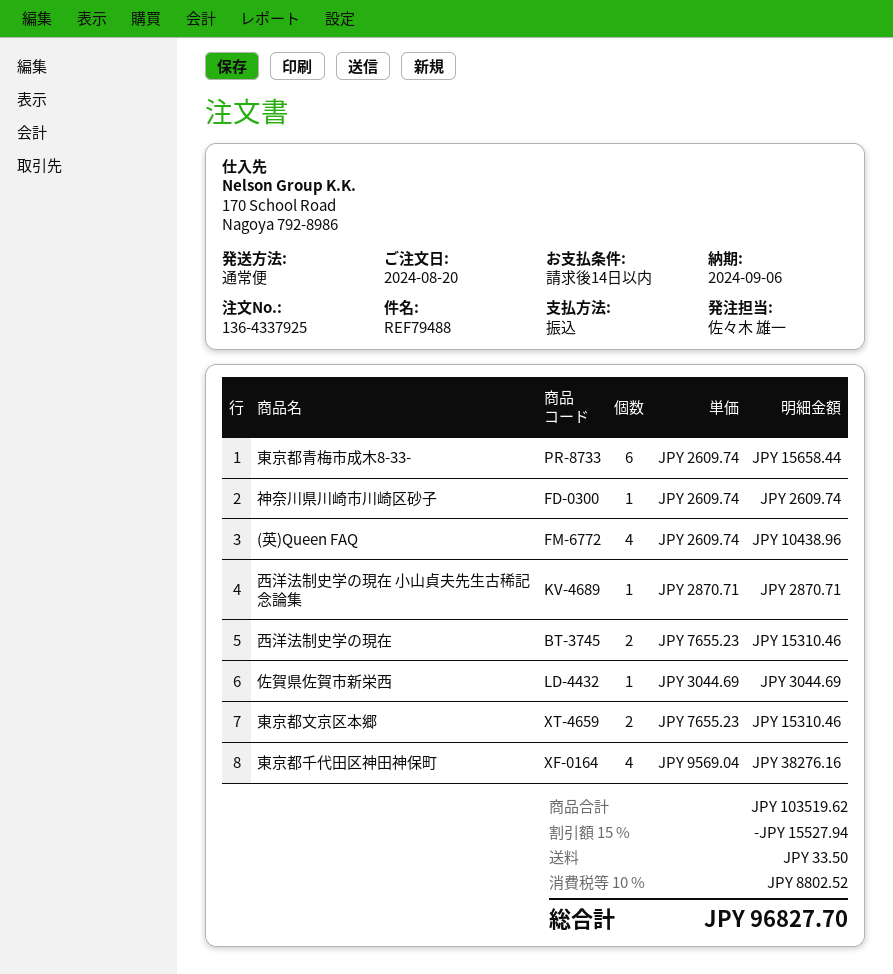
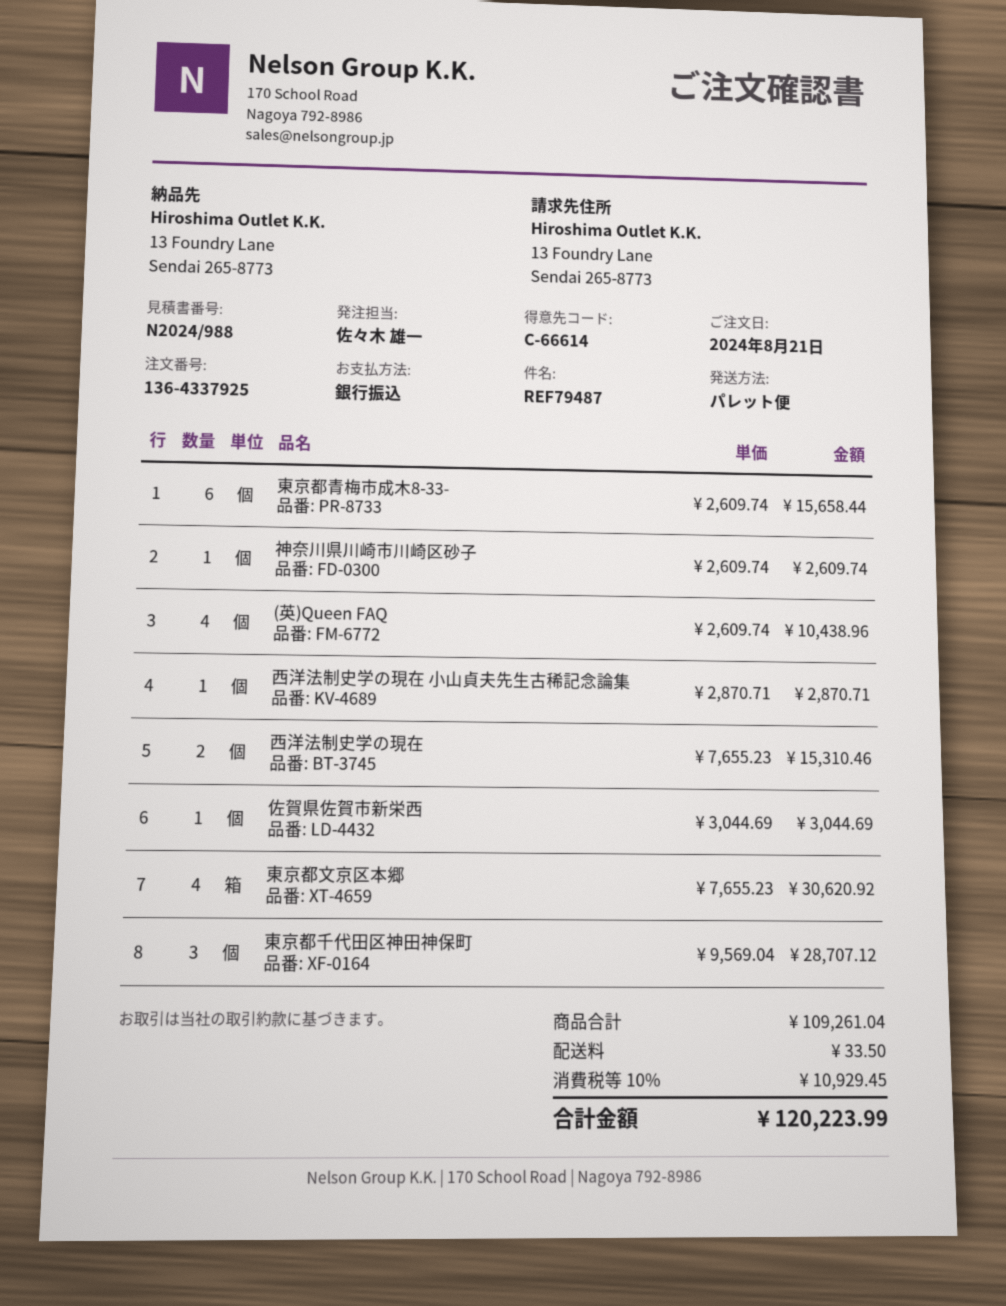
order date: 2024-08-20 -> 2024-08-21
reference: REF79488 -> REF79487
shipping method: standard -> pallet freight
東京都文京区本郷: 2 x 7655.23 = 15310.46 -> 4 x 7655.23 = 30620.92
東京都千代田区神田神保町: 4 x 9569.04 = 38276.16 -> 3 x 9569.04 = 28707.12
subtotal: 103519.62 -> 109261.04
discount: 15% = 15527.94 -> none
tax: 10% = 8802.52 -> 10% = 10929.45
total: 96827.70 -> 120223.99

